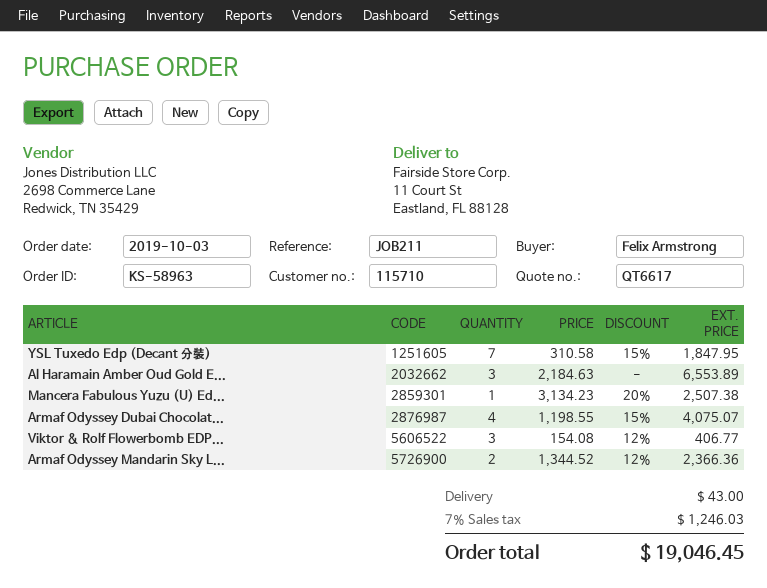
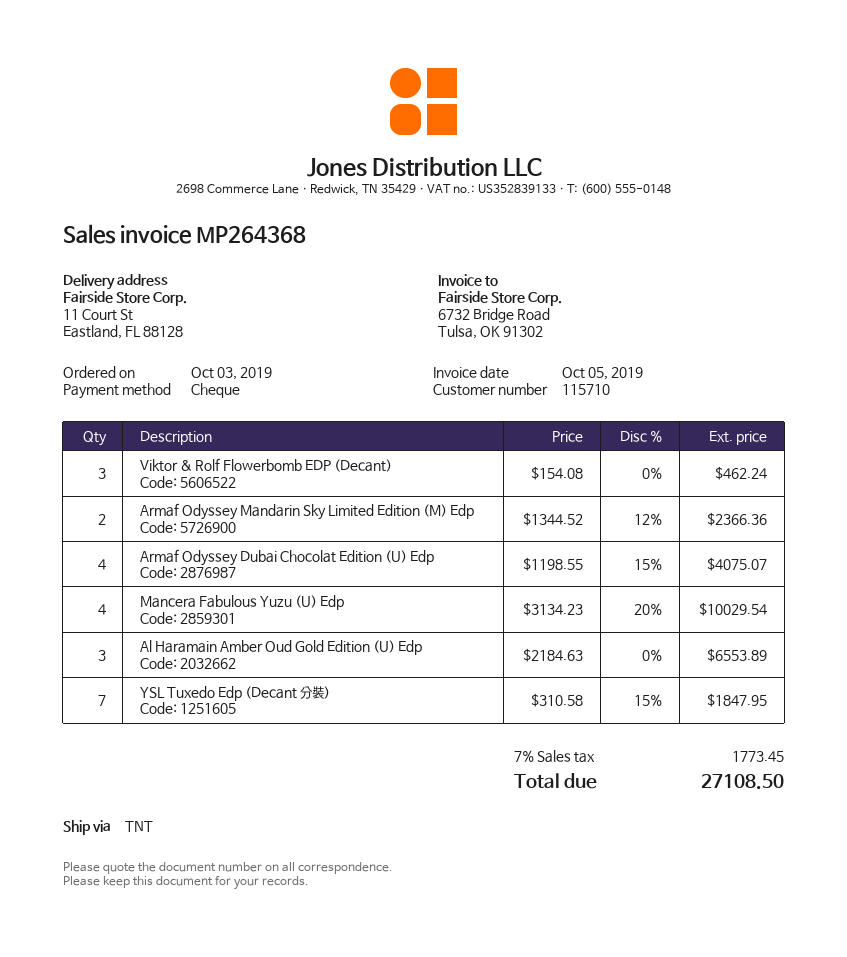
Mancera Fabulous Yuzu (U) Ed...: 1 x 3134.23 - 20% = 2507.38 -> 4 x 3134.23 - 20% = 10029.54
Viktor & Rolf Flowerbomb EDP...: 3 x 154.08 - 12% = 406.77 -> 3 x 154.08 = 462.24
shipping: 43.00 -> none
tax: 7% = 1246.03 -> 7% = 1773.45
total: 19046.45 -> 27108.50

